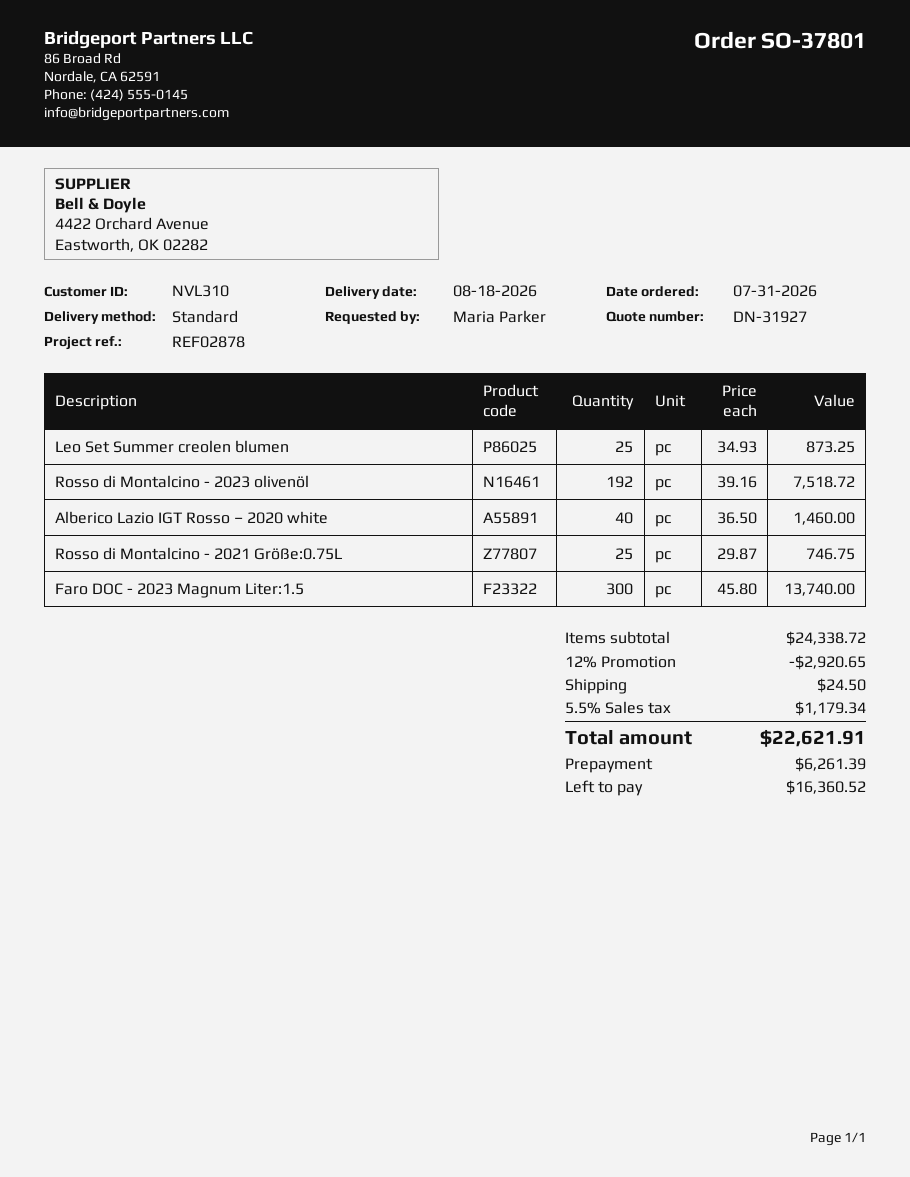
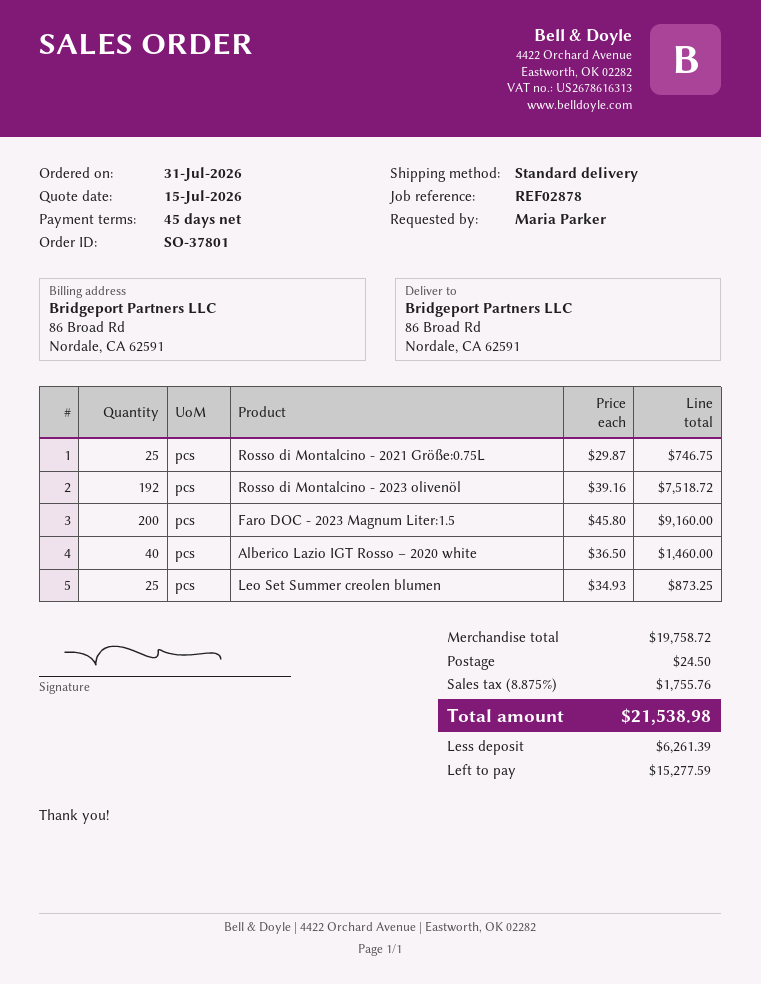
Faro DOC - 2023 Magnum Liter:1.5: 300 x 45.80 = 13740.00 -> 200 x 45.80 = 9160.00
subtotal: 24338.72 -> 19758.72
discount: 12% = 2920.65 -> none
tax: 5.5% = 1179.34 -> 8.875% = 1755.76
total: 22621.91 -> 21538.98
balance: 16360.52 -> 15277.59

